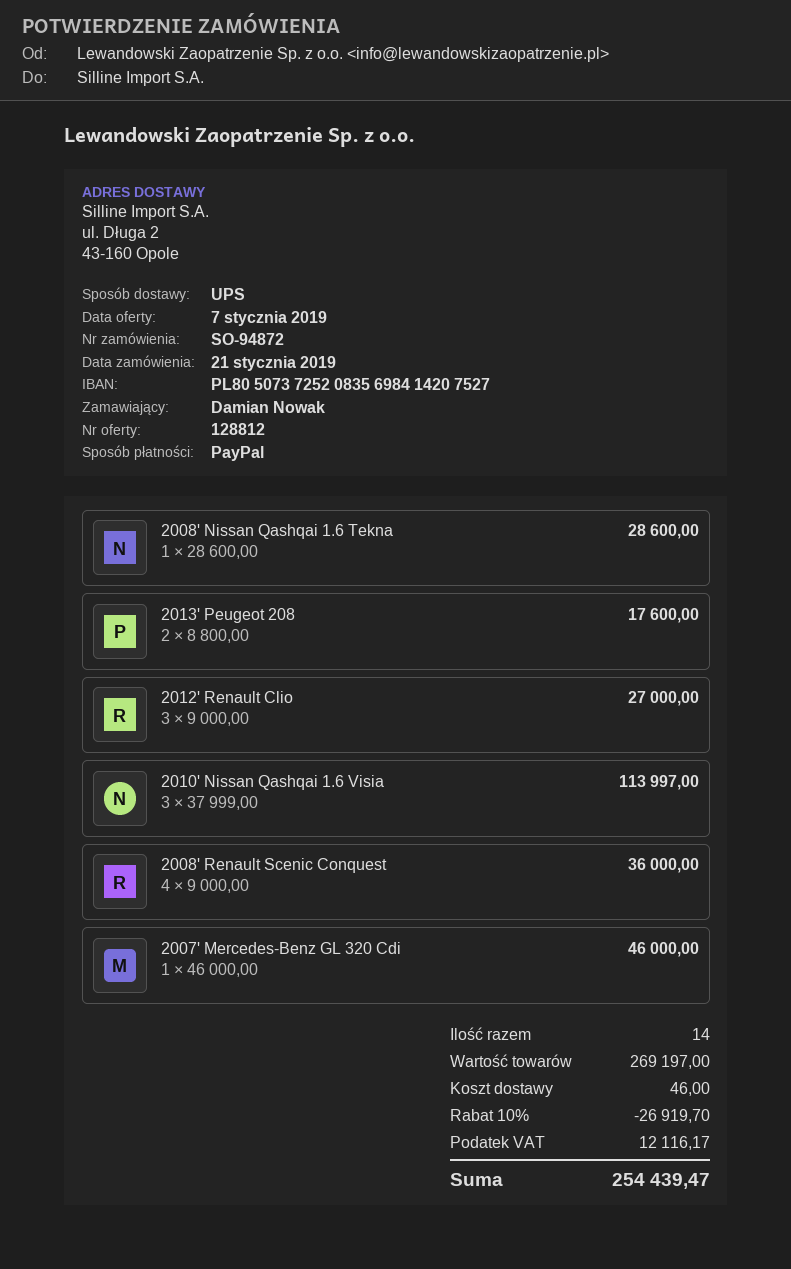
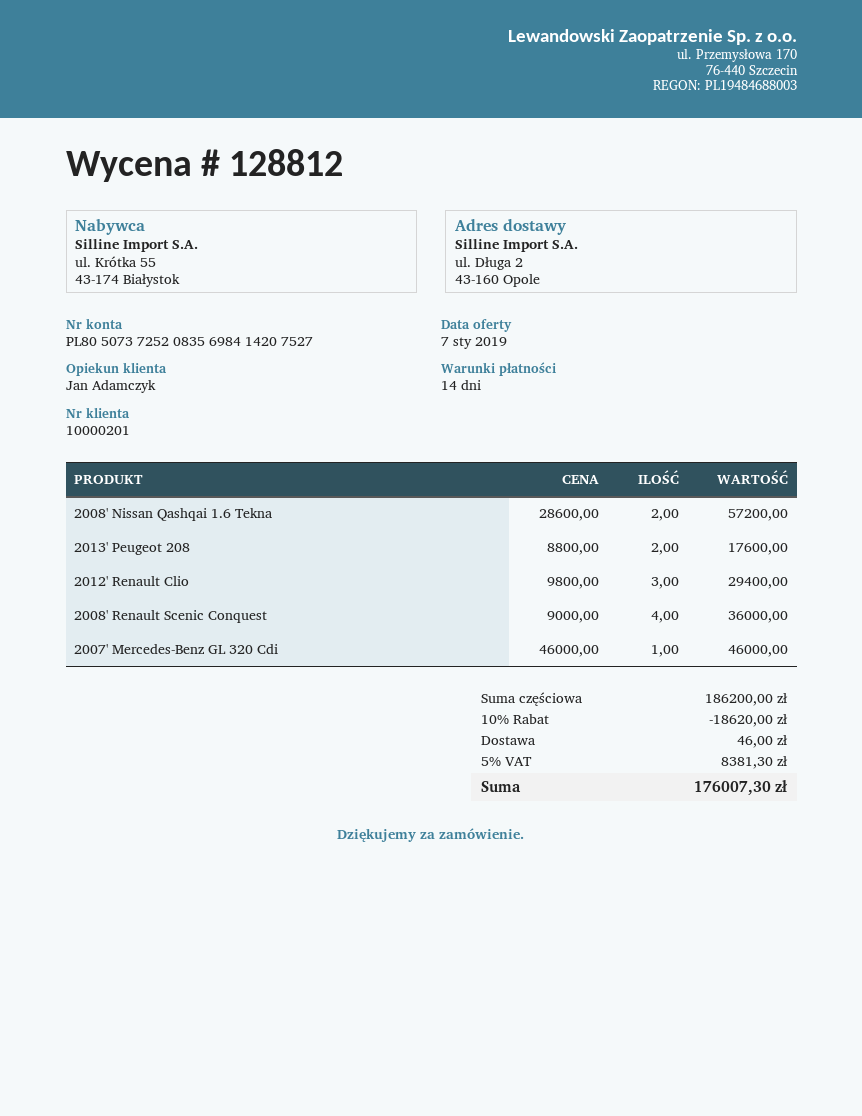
2008' Nissan Qashqai 1.6 Tekna: 1 x 28600.00 = 28600.00 -> 2 x 28600.00 = 57200.00
2012' Renault Clio: 3 x 9000.00 = 27000.00 -> 3 x 9800.00 = 29400.00
2010' Nissan Qashqai 1.6 Visia: 3 x 37999.00 = 113997.00 -> none
subtotal: 269197.00 -> 186200.00
discount: 10% = 26919.70 -> 10% = 18620.00
tax: 12116.17 -> 8381.30
total: 254439.47 -> 176007.30

